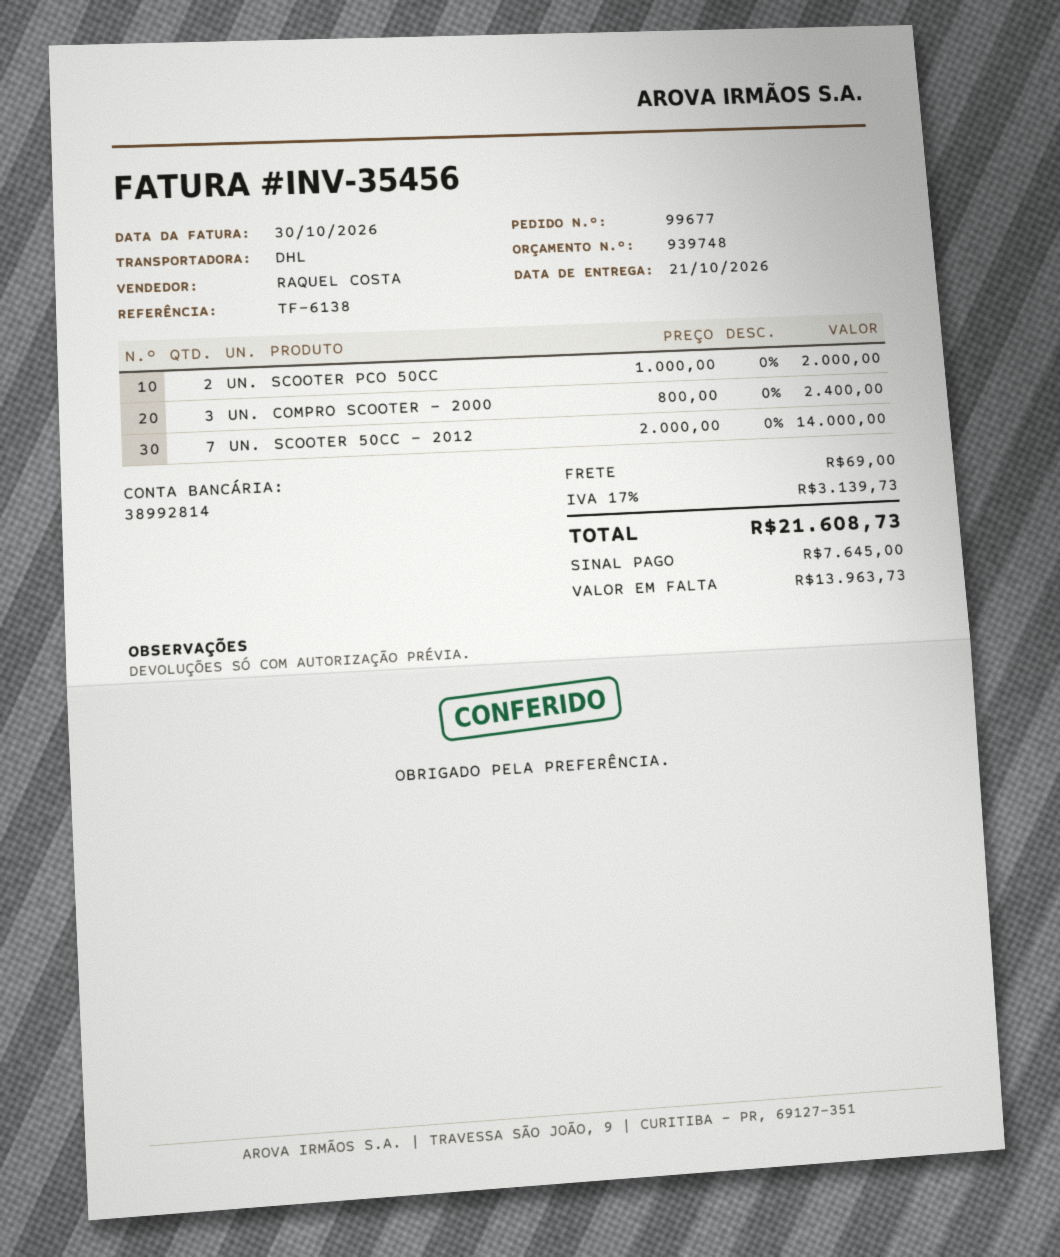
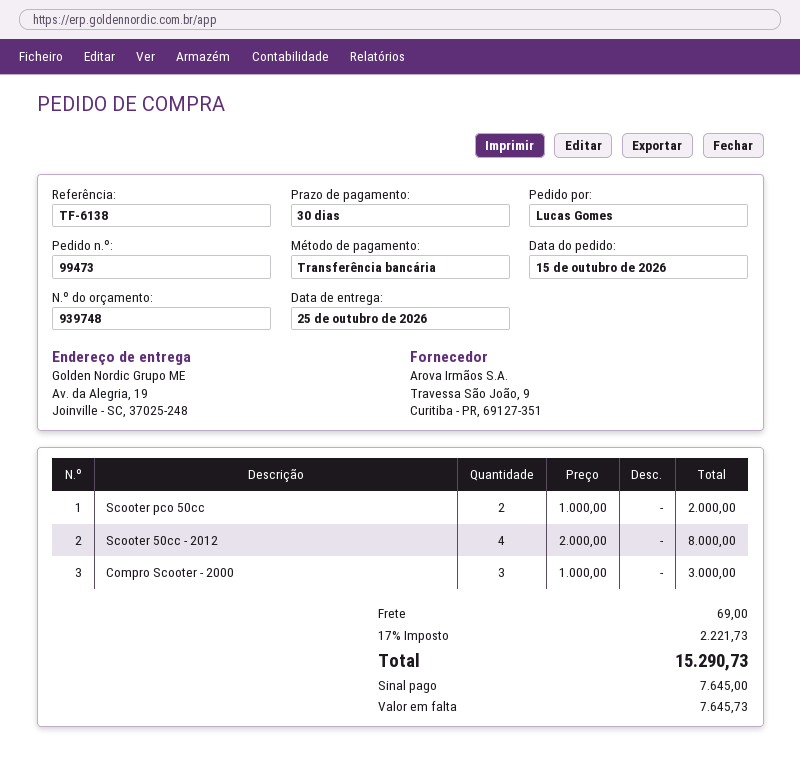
order number: 99677 -> 99473
delivery date: 2026-10-21 -> 2026-10-25
COMPRO SCOOTER - 2000: 3 x 800.00 = 2400.00 -> 3 x 1000.00 = 3000.00
SCOOTER 50CC - 2012: 7 x 2000.00 = 14000.00 -> 4 x 2000.00 = 8000.00
tax: 17% = 3139.73 -> 17% = 2221.73
total: 21608.73 -> 15290.73
balance: 13963.73 -> 7645.73

